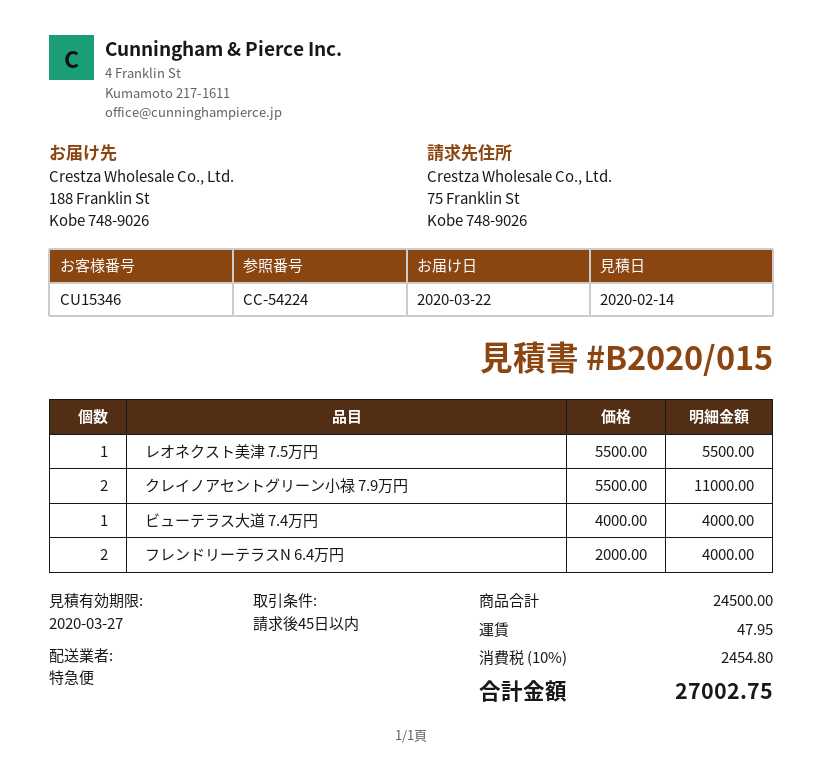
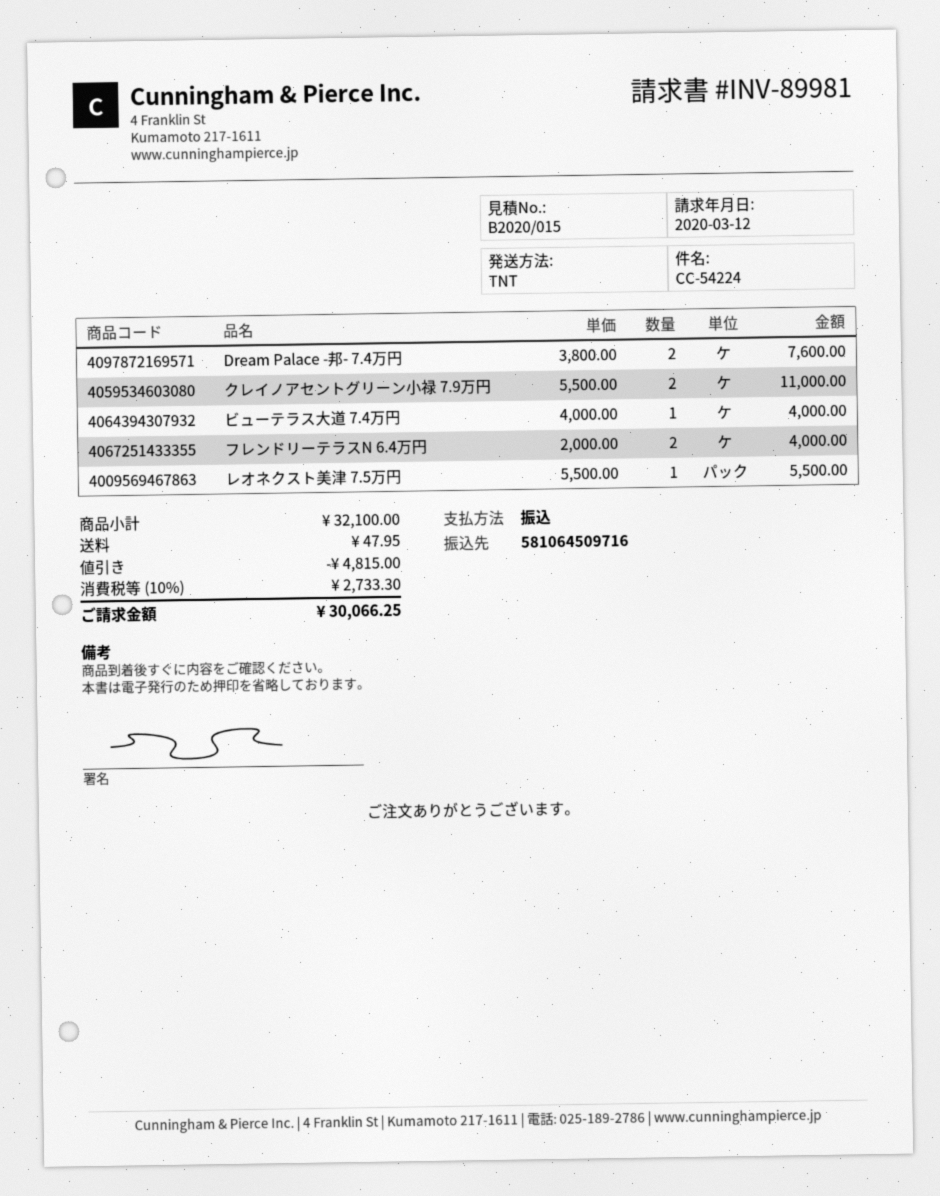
shipping method: express -> TNT
Dream Palace -邦- 7.4万円: none -> 2 x 3800.00 = 7600.00
subtotal: 24500.00 -> 32100.00
discount: none -> 4815.00
tax: 10% = 2454.80 -> 10% = 2733.30
total: 27002.75 -> 30066.25

